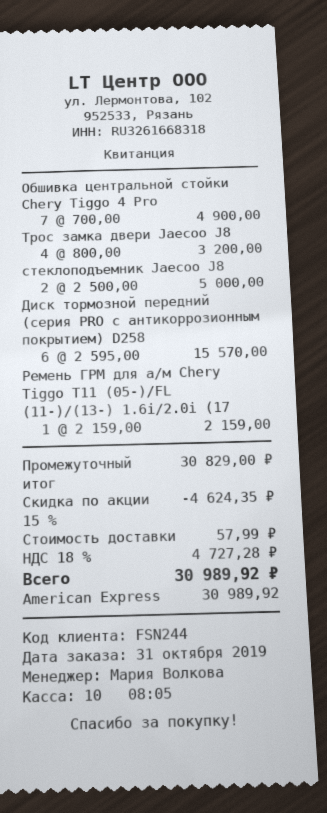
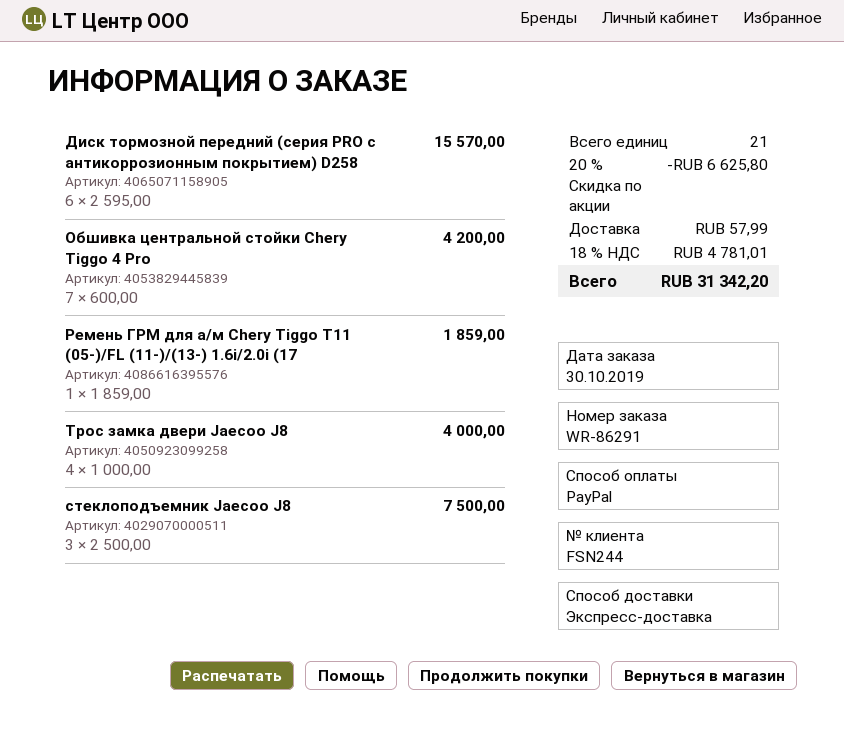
order date: 2019-10-31 -> 2019-10-30
payment method: American Express -> PayPal
Обшивка центральной стойки Chery Tiggo 4 Pro: 7 x 700.00 = 4900.00 -> 7 x 600.00 = 4200.00
Трос замка двери Jaecoo J8: 4 x 800.00 = 3200.00 -> 4 x 1000.00 = 4000.00
стеклоподъемник Jaecoo J8: 2 x 2500.00 = 5000.00 -> 3 x 2500.00 = 7500.00
Ремень ГРМ для а/м Chery Tiggo T11 (05-)/FL (11-)/(13-) 1.6i/2.0i (17: 1 x 2159.00 = 2159.00 -> 1 x 1859.00 = 1859.00
discount: 15% = 4624.35 -> 20% = 6625.80
tax: 18% = 4727.28 -> 18% = 4781.01
total: 30989.92 -> 31342.20

